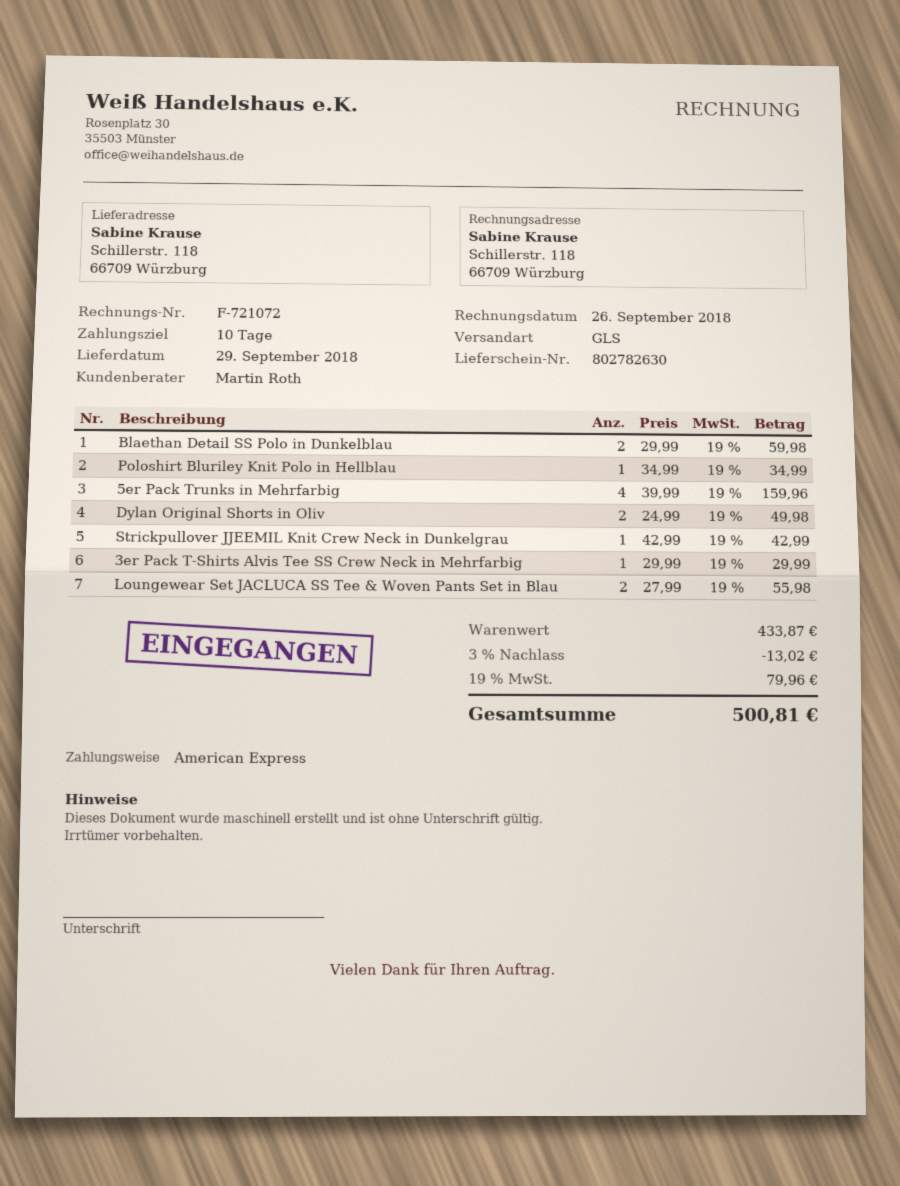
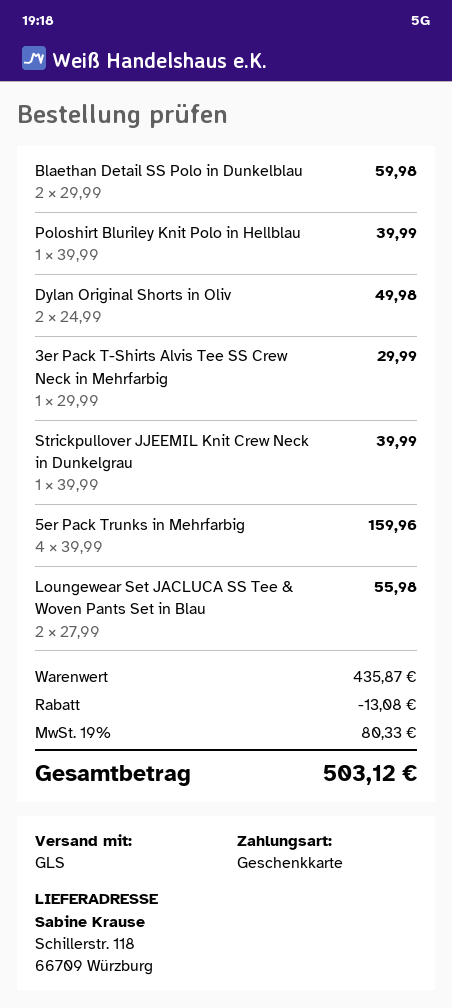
payment method: American Express -> gift card
Poloshirt Bluriley Knit Polo in Hellblau: 1 x 34.99 = 34.99 -> 1 x 39.99 = 39.99
Strickpullover JJEEMIL Knit Crew Neck in Dunkelgrau: 1 x 42.99 = 42.99 -> 1 x 39.99 = 39.99
subtotal: 433.87 -> 435.87
discount: 13.02 -> 13.08
tax: 19% = 79.96 -> 19% = 80.33
total: 500.81 -> 503.12

